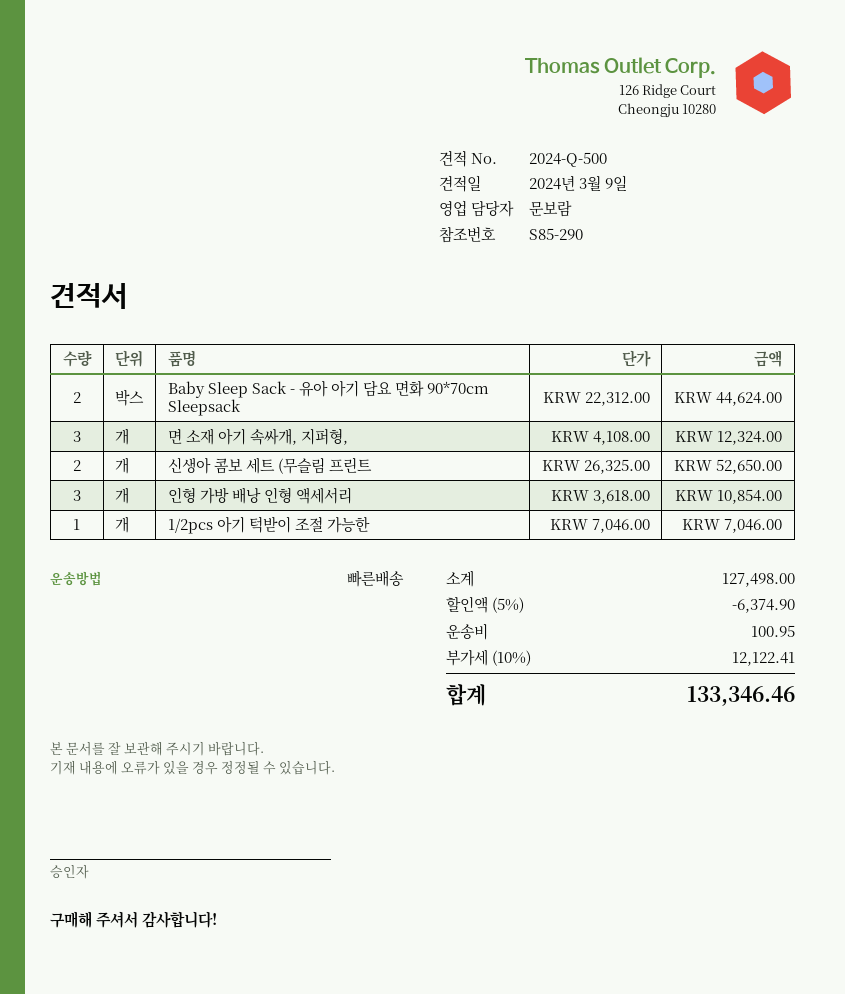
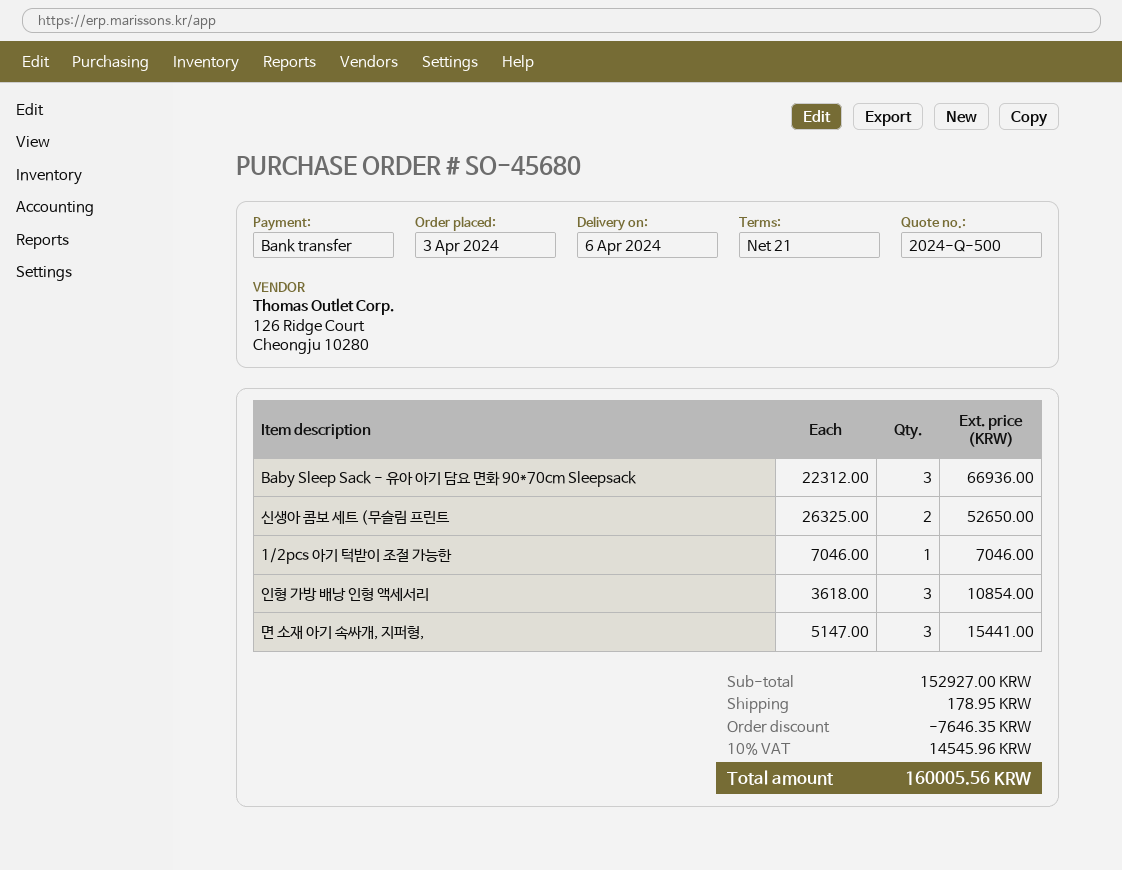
Baby Sleep Sack - 유아 아기 담요 면화 90*70cm Sleepsack: 2 x 22312.00 = 44624.00 -> 3 x 22312.00 = 66936.00
면 소재 아기 속싸개, 지퍼형,: 3 x 4108.00 = 12324.00 -> 3 x 5147.00 = 15441.00
subtotal: 127498.00 -> 152927.00
discount: 6374.90 -> 7646.35
shipping: 100.95 -> 178.95
tax: 10% = 12122.41 -> 10% = 14545.96
total: 133346.46 -> 160005.56

